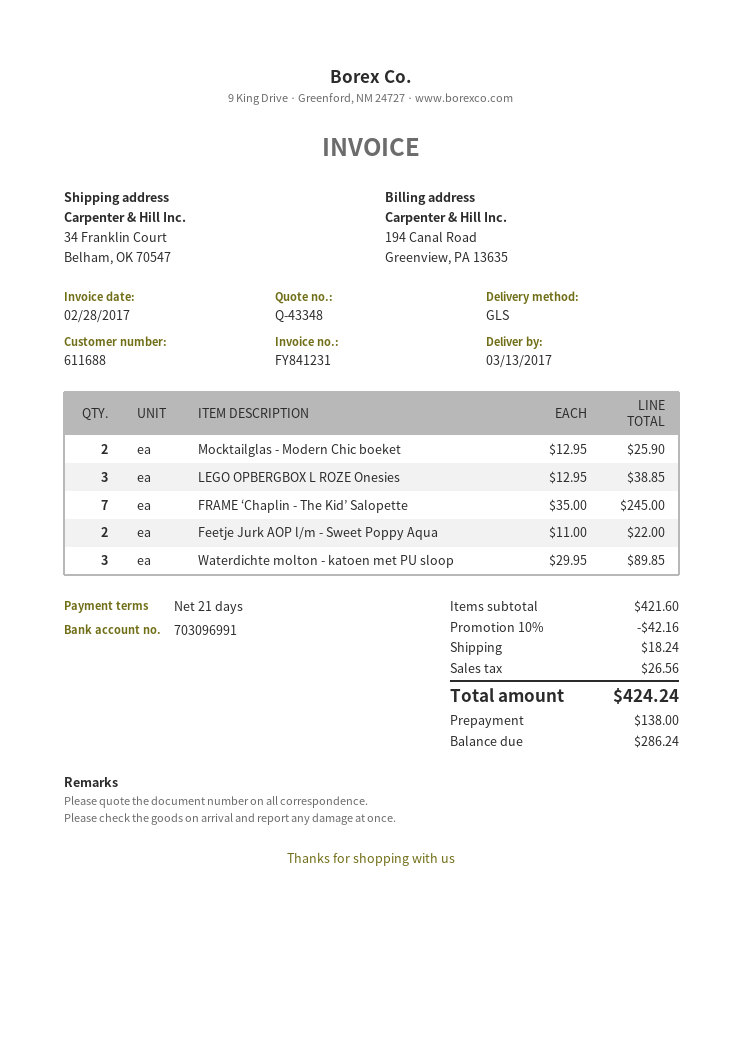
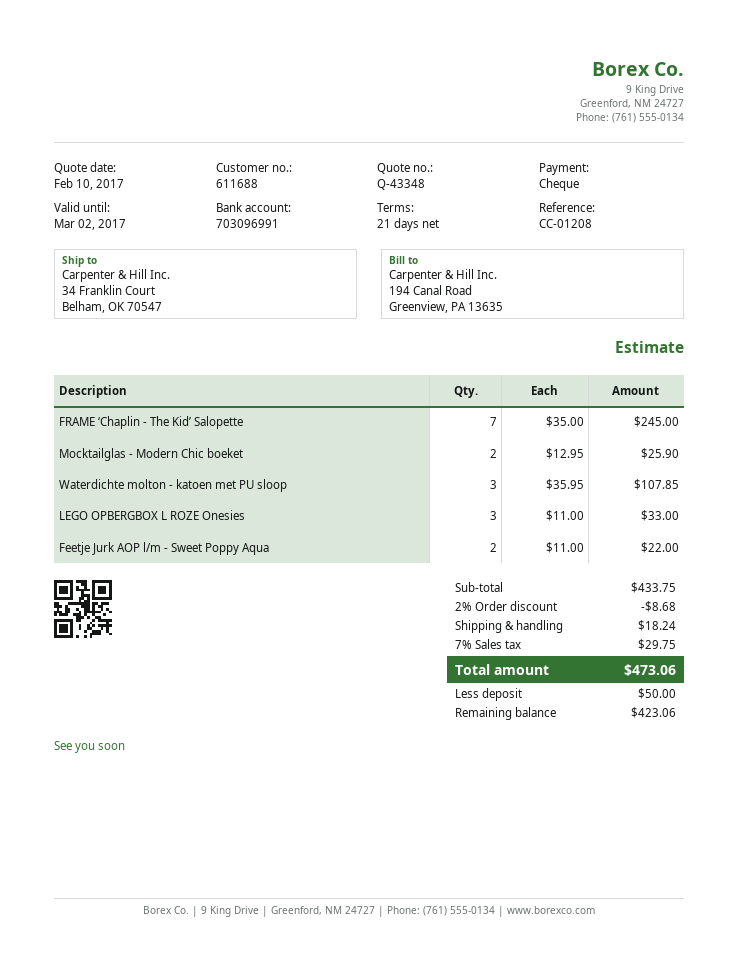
LEGO OPBERGBOX L ROZE Onesies: 3 x 12.95 = 38.85 -> 3 x 11.00 = 33.00
Waterdichte molton - katoen met PU sloop: 3 x 29.95 = 89.85 -> 3 x 35.95 = 107.85
subtotal: 421.60 -> 433.75
discount: 10% = 42.16 -> 2% = 8.68
tax: 26.56 -> 29.75
total: 424.24 -> 473.06
deposit: 138.00 -> 50.00
balance: 286.24 -> 423.06

